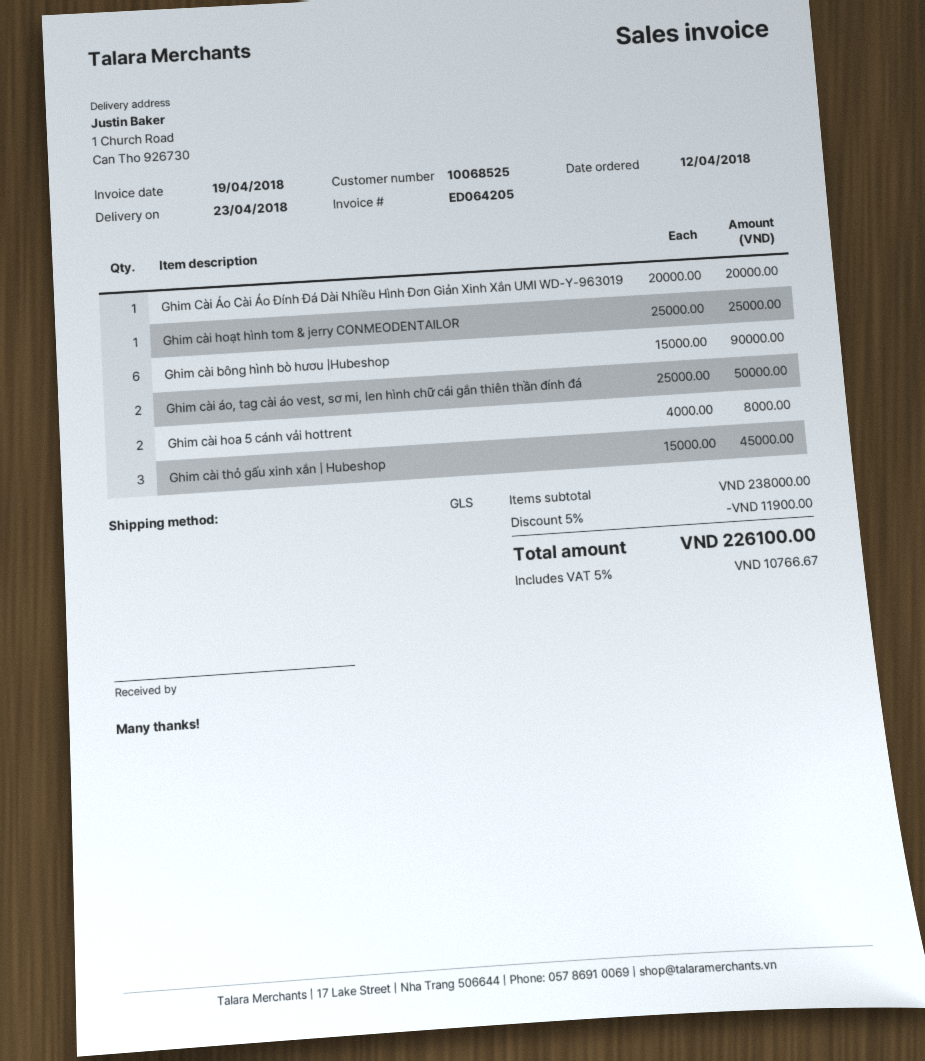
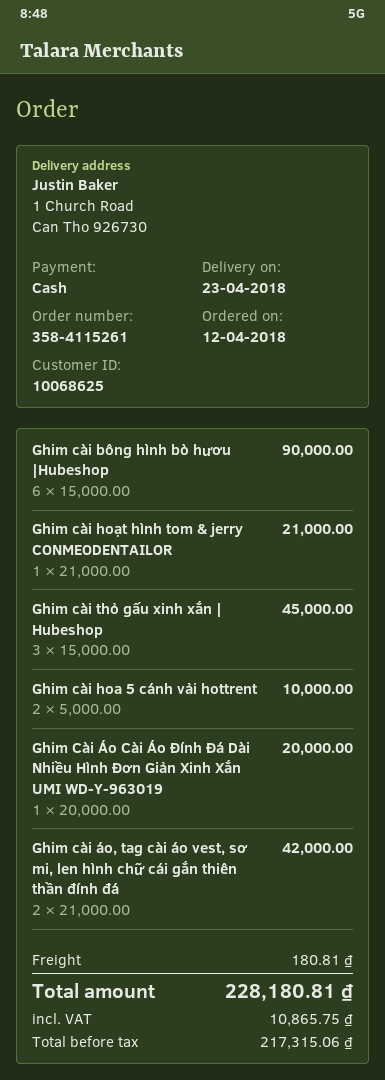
customer number: 10068525 -> 10068625
Ghim cài hoạt hình tom & jerry CONMEODENTAILOR: 1 x 25000.00 = 25000.00 -> 1 x 21000.00 = 21000.00
Ghim cài áo, tag cài áo vest, sơ mi, len hình chữ cái gắn thiên thần đính đá: 2 x 25000.00 = 50000.00 -> 2 x 21000.00 = 42000.00
Ghim cài hoa 5 cánh vải hottrent: 2 x 4000.00 = 8000.00 -> 2 x 5000.00 = 10000.00
discount: 5% = 11900.00 -> none
shipping: none -> 180.81
tax: 10766.67 -> 10865.75
total: 226100.00 -> 228180.81

